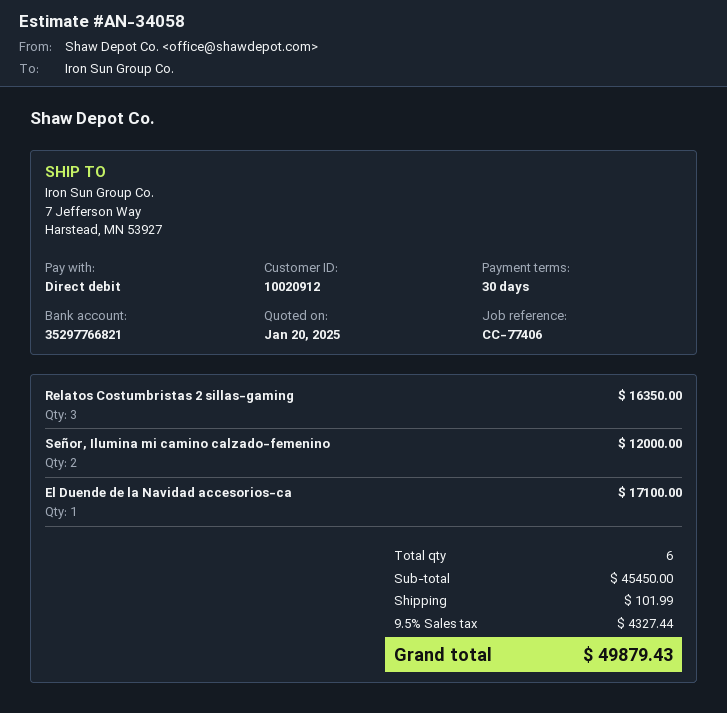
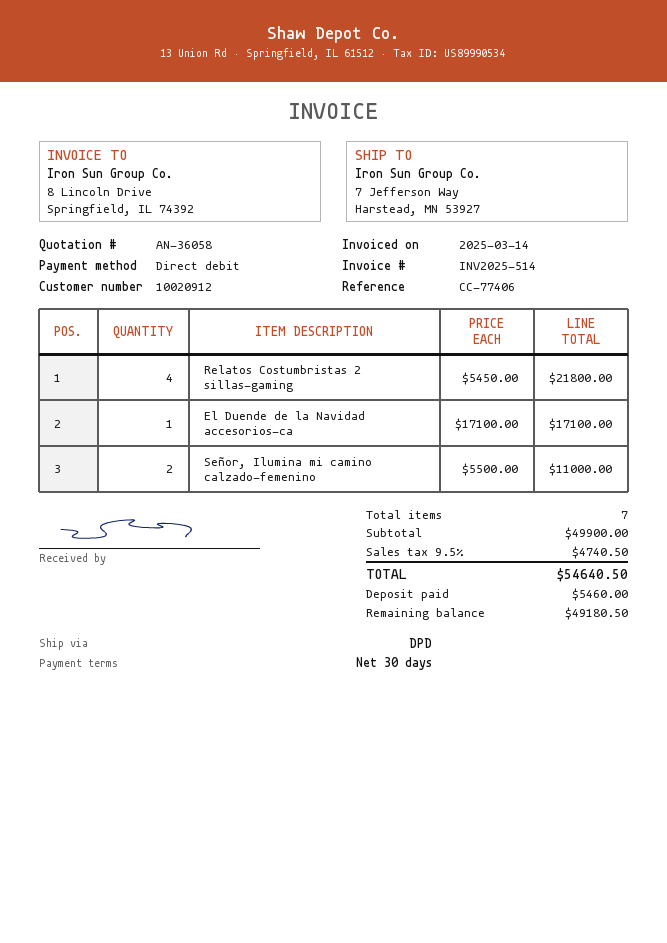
quote number: AN-34058 -> AN-36058
Relatos Costumbristas 2 sillas-gaming: 3 for 16350.00 -> 4 for 21800.00
Señor, Ilumina mi camino calzado-femenino: 2 for 12000.00 -> 2 for 11000.00
total quantity: 6 -> 7
subtotal: 45450.00 -> 49900.00
shipping: 101.99 -> none
tax: 9.5% = 4327.44 -> 9.5% = 4740.50
total: 49879.43 -> 54640.50

